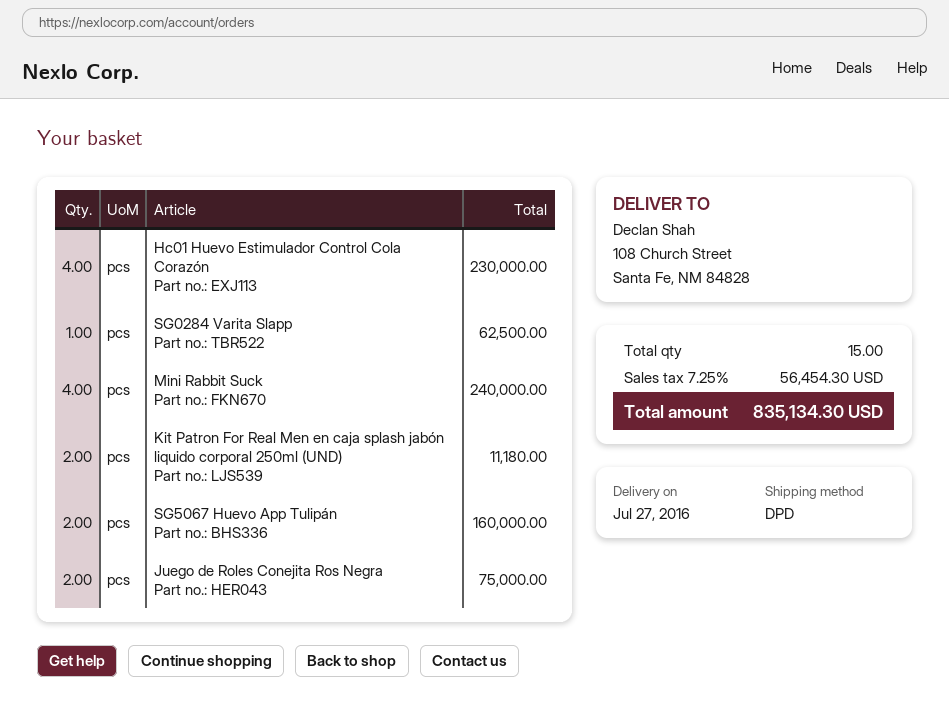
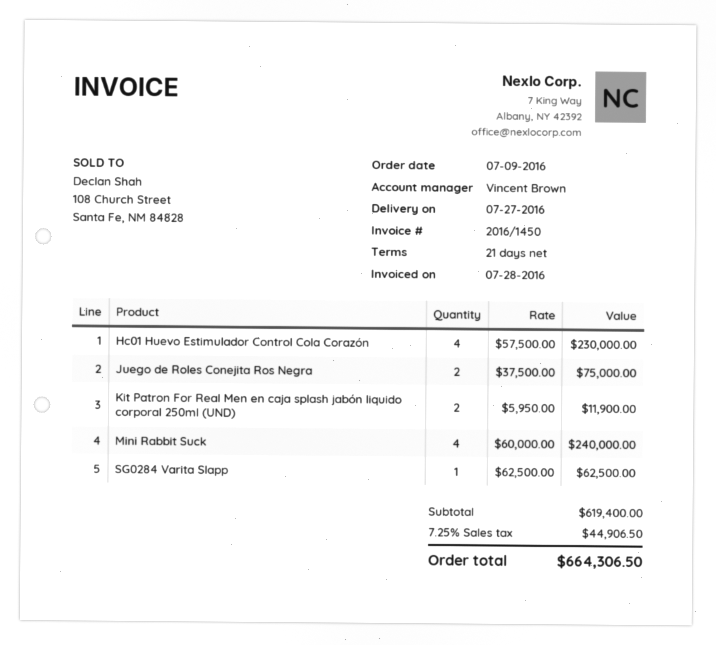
Kit Patron For Real Men en caja splash jabón liquido corporal 250ml (UND): 2 for 11180.00 -> 2 for 11900.00
SG5067 Huevo App Tulipán: 2 for 160000.00 -> none
tax: 7.25% = 56454.30 -> 7.25% = 44906.50
total: 835134.30 -> 664306.50

